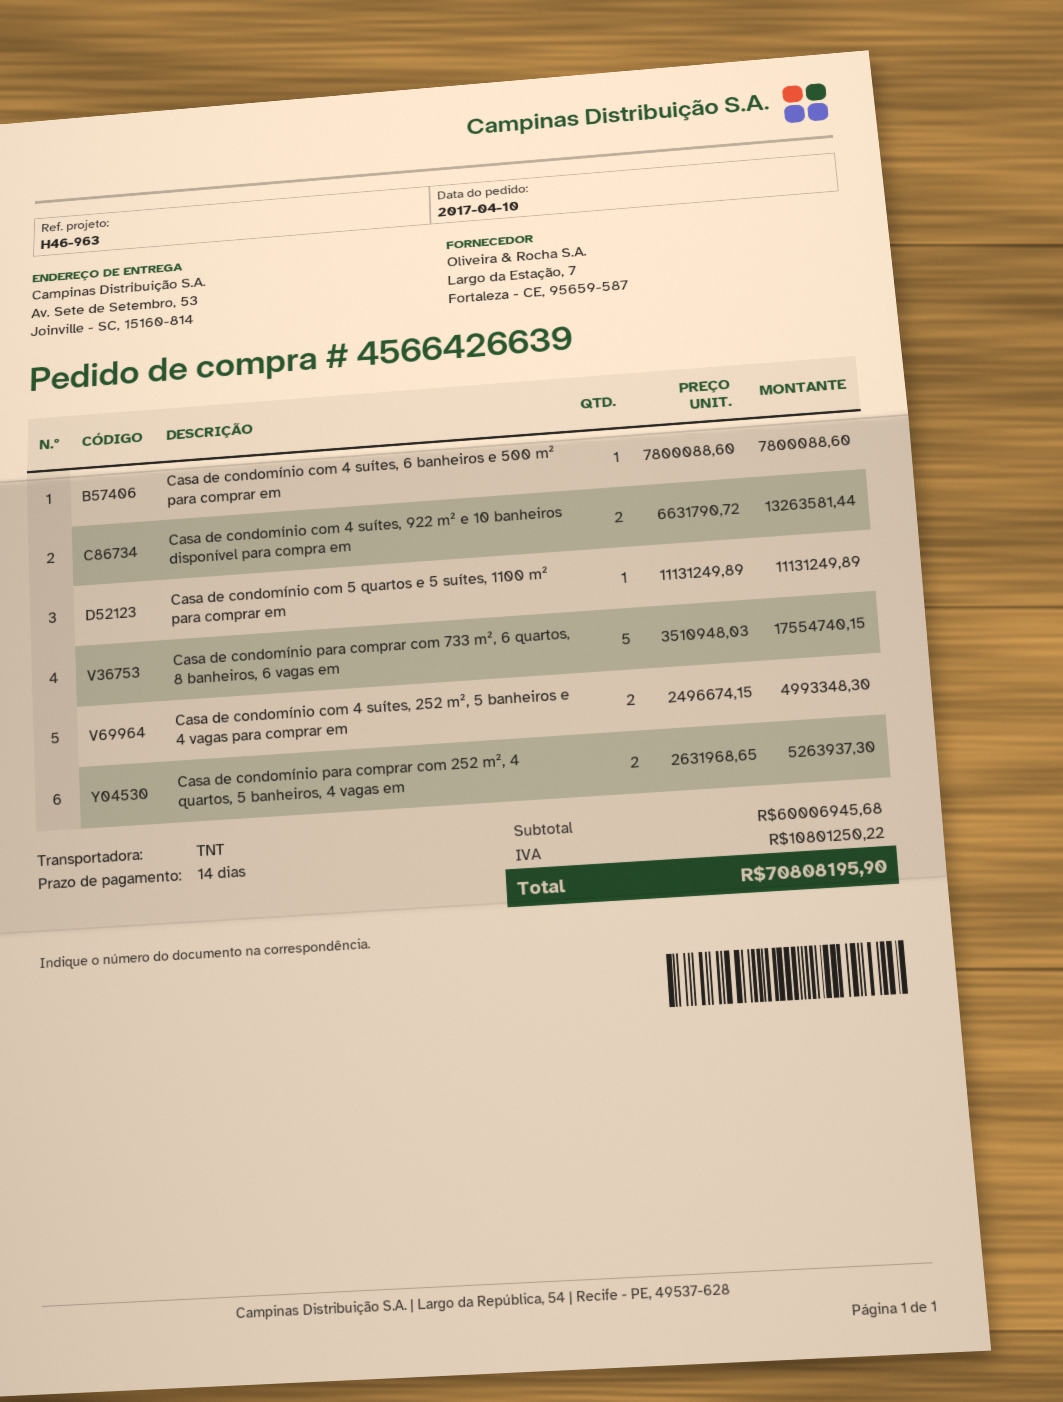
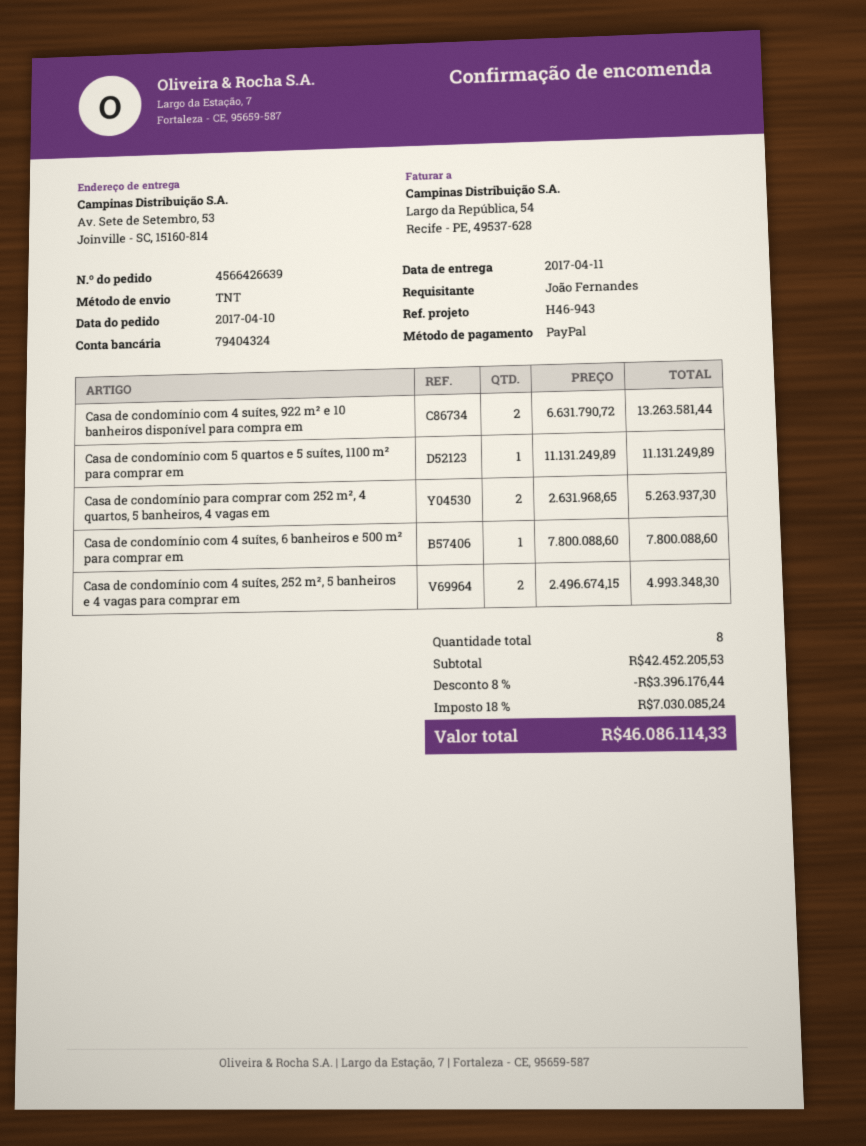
reference: H46-963 -> H46-943
Casa de condomínio para comprar com 733 m², 6 quartos, 8 banheiros, 6 vagas em: 5 x 3510948.03 = 17554740.15 -> none
subtotal: 60006945.68 -> 42452205.53
discount: none -> 8% = 3396176.44
tax: 10801250.22 -> 7030085.24
total: 70808195.90 -> 46086114.33

